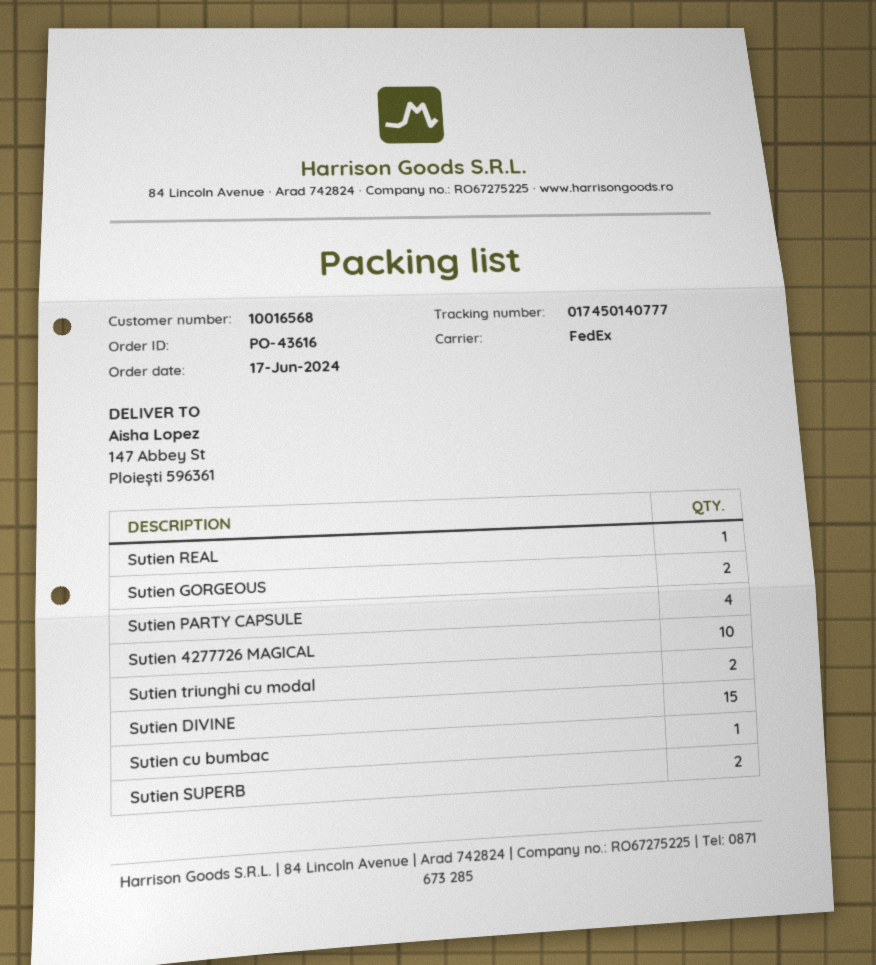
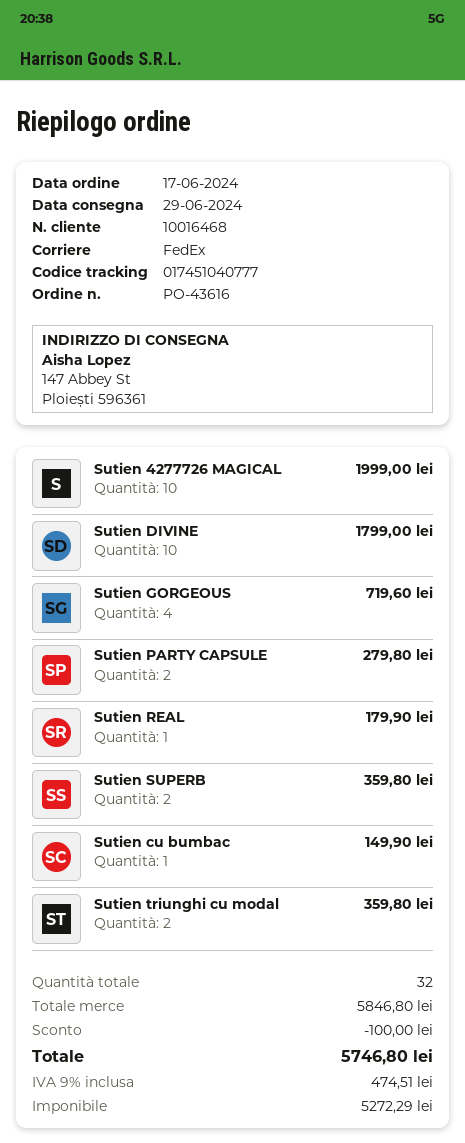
customer number: 10016568 -> 10016468
tracking number: 017450140777 -> 017451040777
Sutien GORGEOUS: 2 -> 4
Sutien PARTY CAPSULE: 4 -> 2
Sutien DIVINE: 15 -> 10

